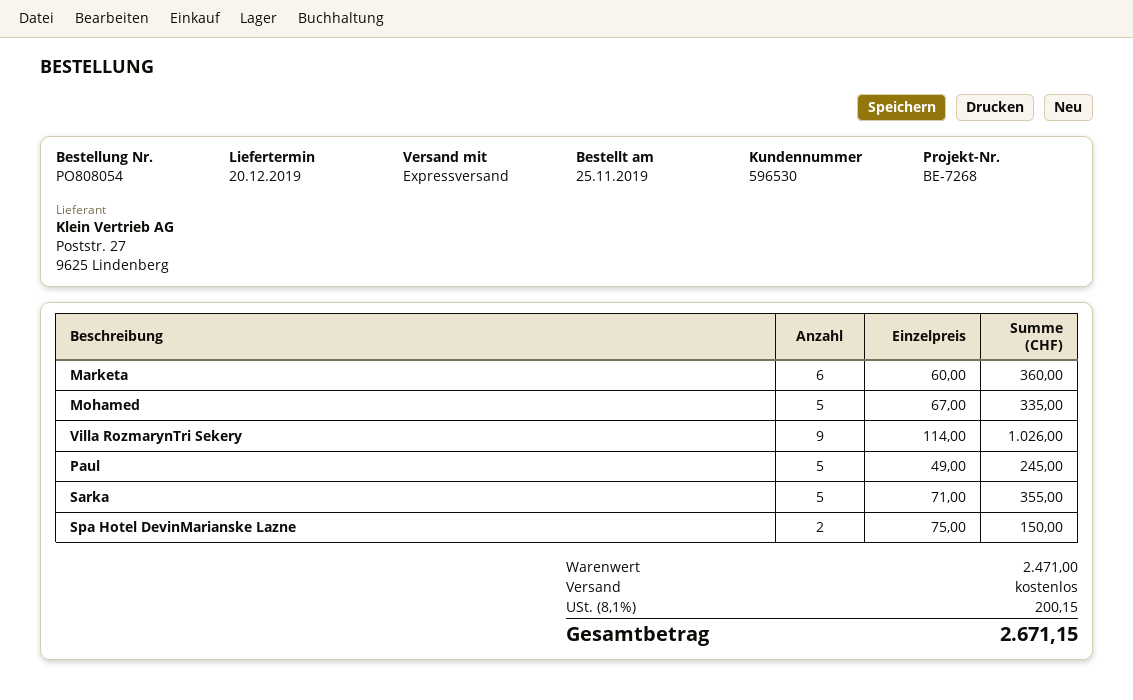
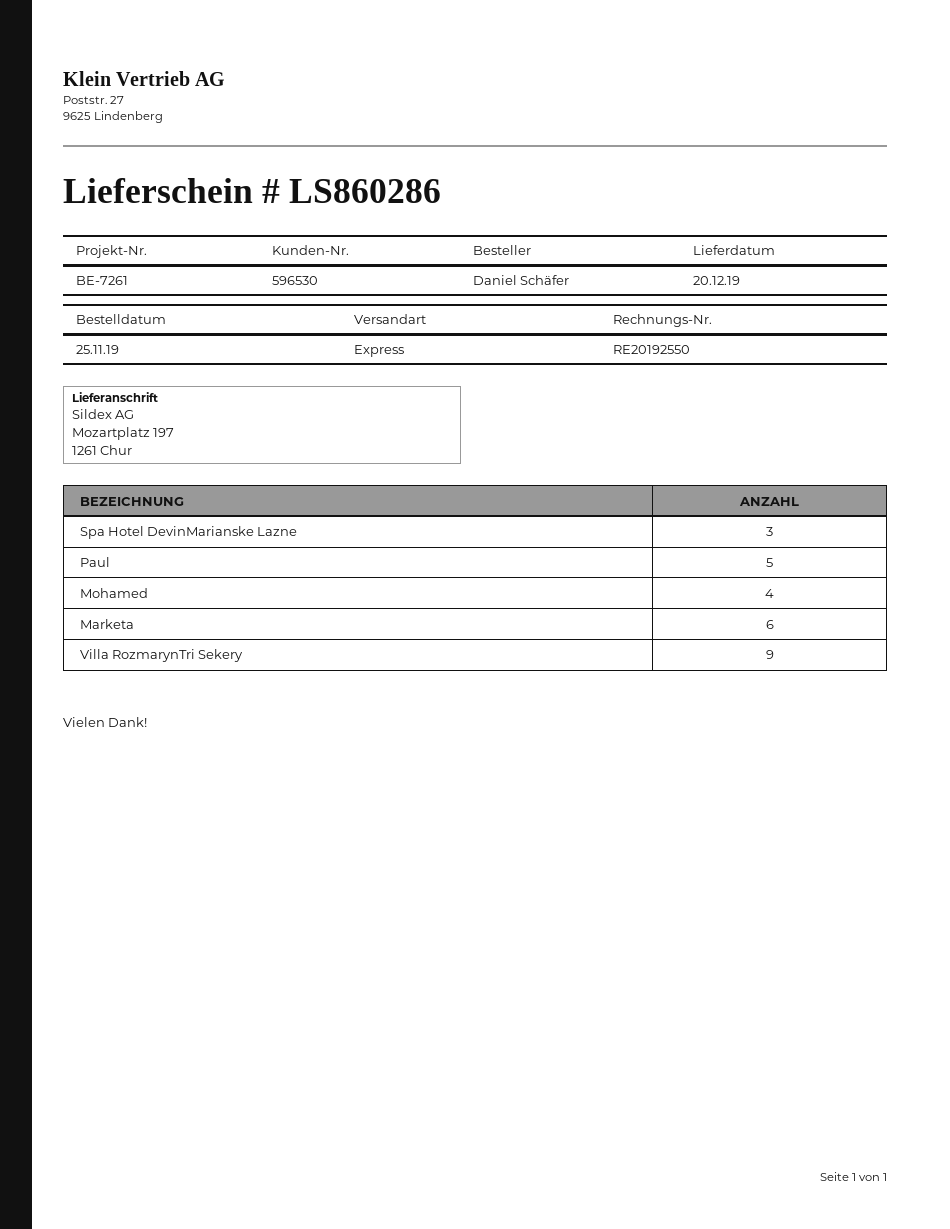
reference: BE-7268 -> BE-7261
Mohamed: 5 -> 4
Sarka: 5 -> none
Spa Hotel DevinMarianske Lazne: 2 -> 3

